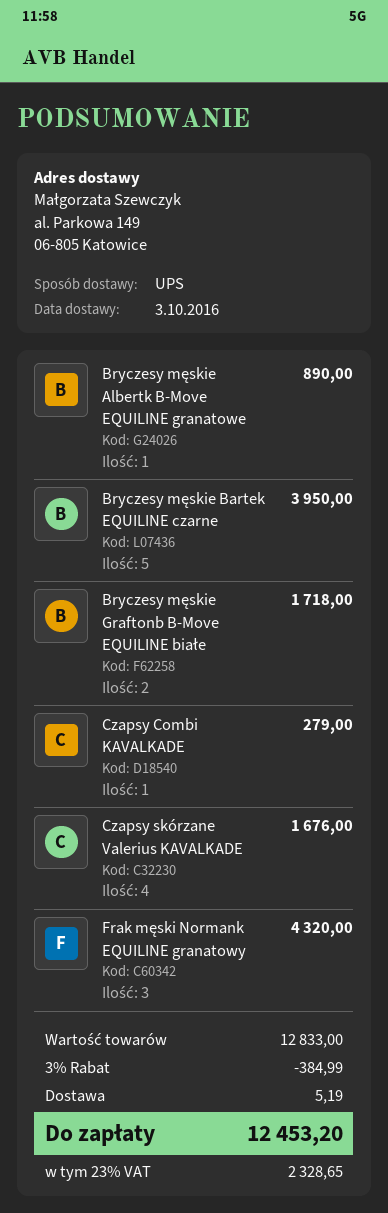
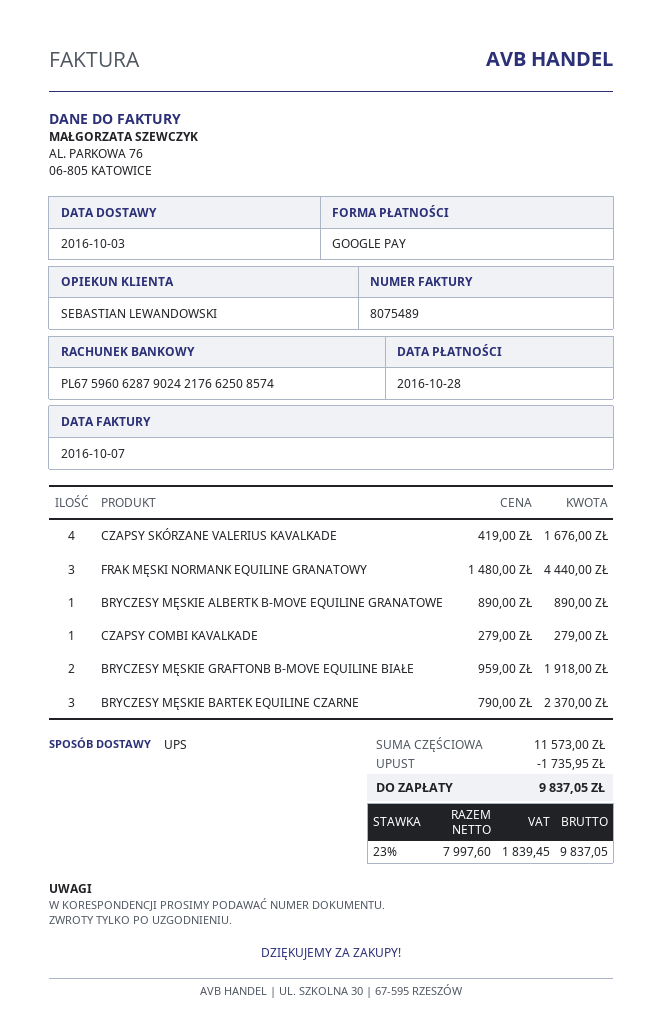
Bryczesy męskie Bartek EQUILINE czarne: 5 for 3950.00 -> 3 for 2370.00
Bryczesy męskie Graftonb B-Move EQUILINE białe: 2 for 1718.00 -> 2 for 1918.00
Frak męski Normank EQUILINE granatowy: 3 for 4320.00 -> 3 for 4440.00
subtotal: 12833.00 -> 11573.00
discount: 384.99 -> 1735.95
shipping: 5.19 -> none
tax: 23% = 2328.65 -> 23% = 1839.45
total: 12453.20 -> 9837.05

